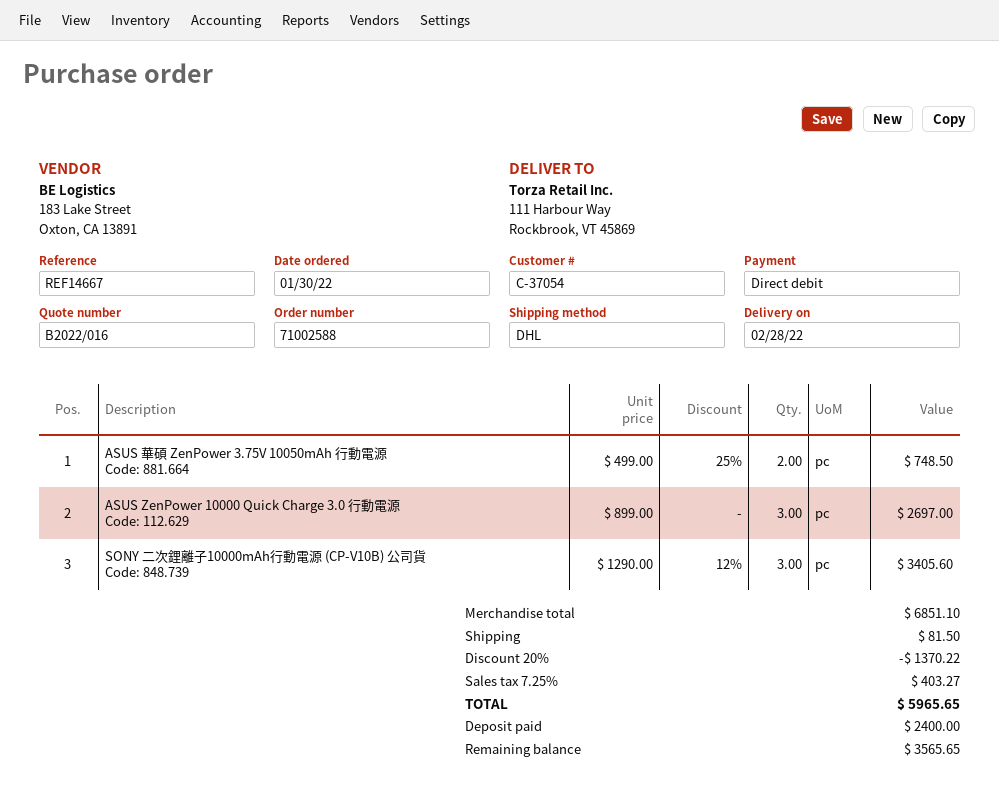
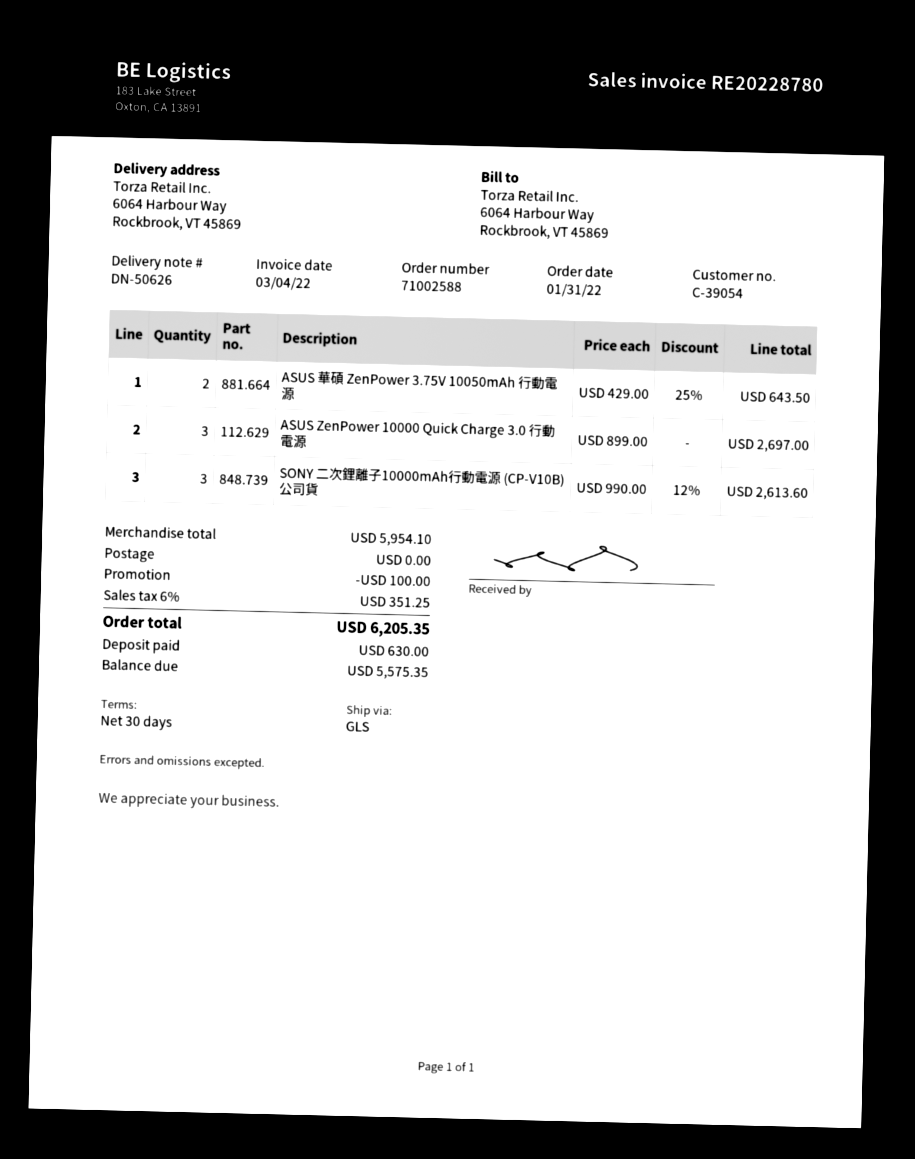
order date: 2022-01-30 -> 2022-01-31
customer number: C-37054 -> C-39054
shipping method: DHL -> GLS
ship to: 111 Harbour Way, Rockbrook, VT 45869 -> 6064 Harbour Way, Rockbrook, VT 45869
ASUS 華碩 ZenPower 3.75V 10050mAh 行動電源: 2 x 499.00 - 25% = 748.50 -> 2 x 429.00 - 25% = 643.50
SONY 二次鋰離子10000mAh行動電源 (CP-V10B) 公司貨: 3 x 1290.00 - 12% = 3405.60 -> 3 x 990.00 - 12% = 2613.60
subtotal: 6851.10 -> 5954.10
discount: 1370.22 -> 100.00
shipping: 81.50 -> 0.00
tax: 7.25% = 403.27 -> 6% = 351.25
total: 5965.65 -> 6205.35
deposit: 2400.00 -> 630.00
balance: 3565.65 -> 5575.35

